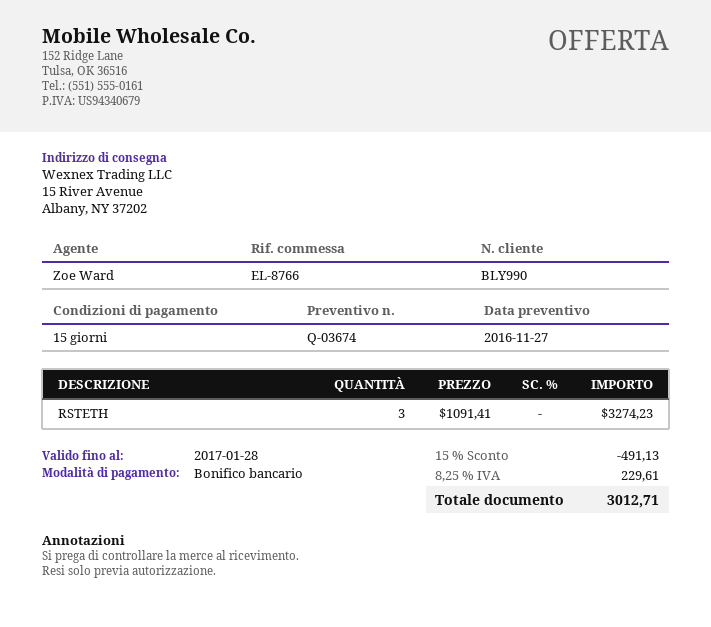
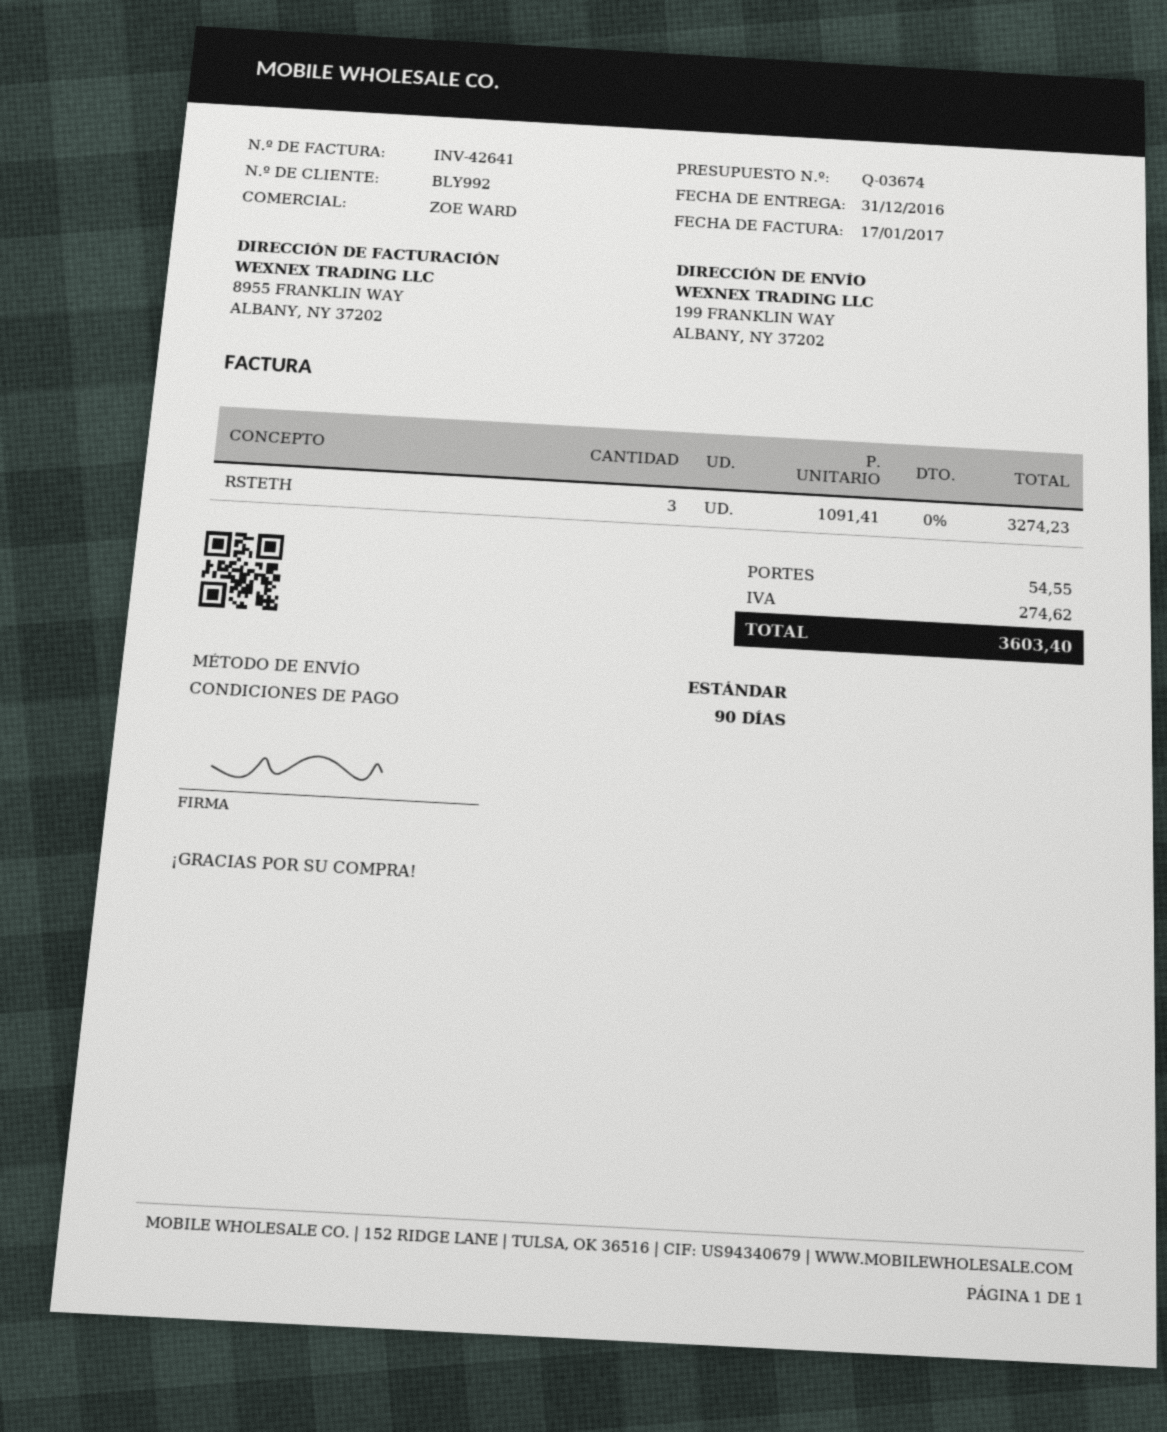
payment terms: 15 days -> 90 days
customer number: BLY990 -> BLY992
ship to: 15 River Avenue, Albany, NY 37202 -> 199 FRANKLIN WAY, ALBANY, NY 37202
discount: 15% = 491.13 -> none
shipping: none -> 54.55
tax: 229.61 -> 274.62
total: 3012.71 -> 3603.40

